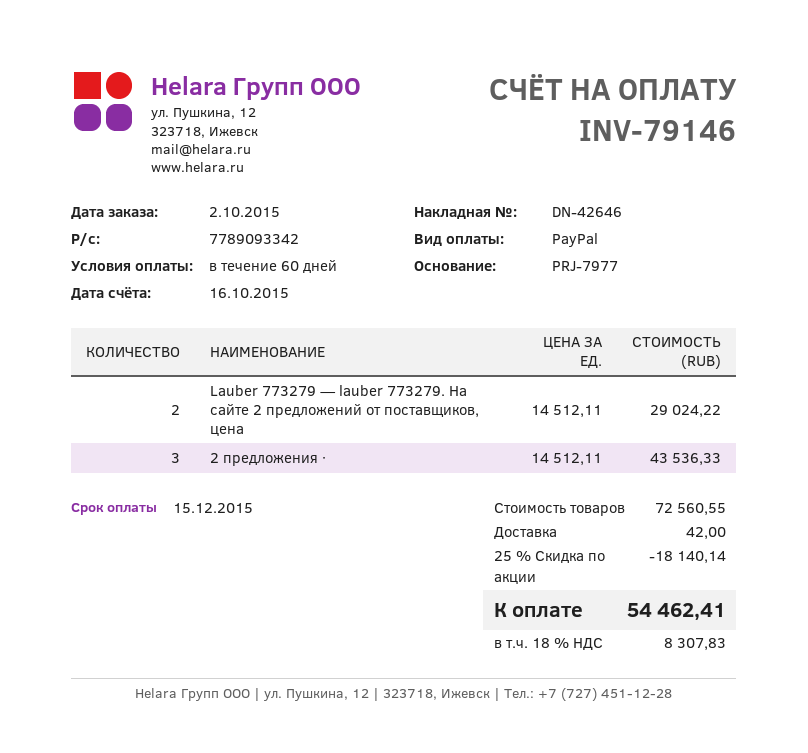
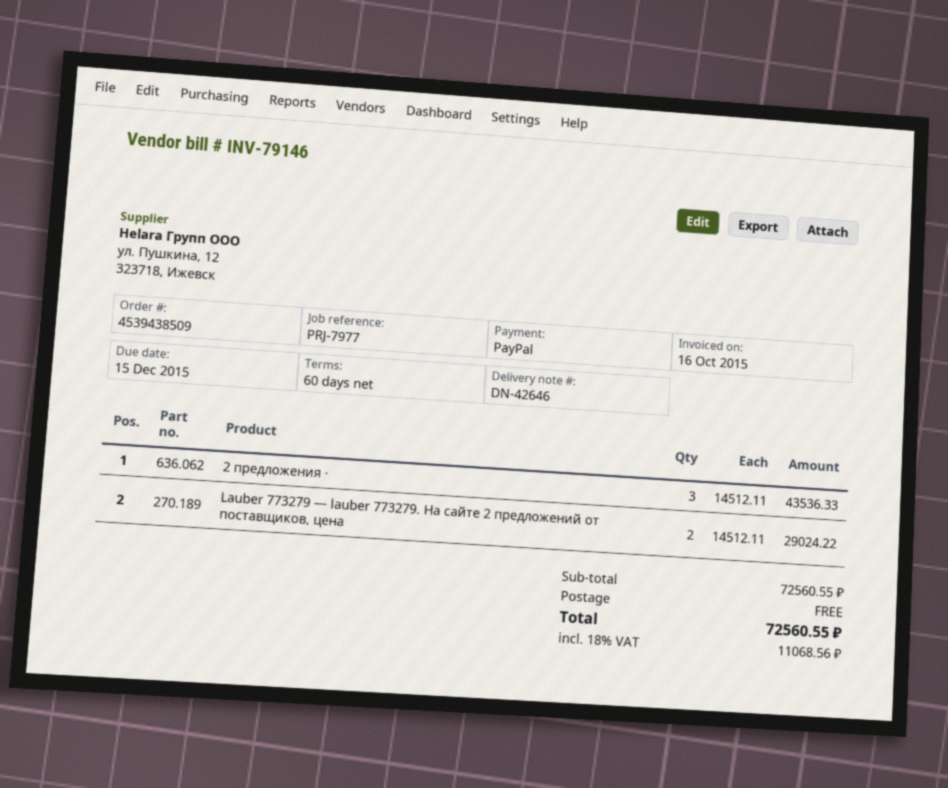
discount: 25% = 18140.14 -> none
shipping: 42.00 -> 0.00
tax: 18% = 8307.83 -> 18% = 11068.56
total: 54462.41 -> 72560.55

